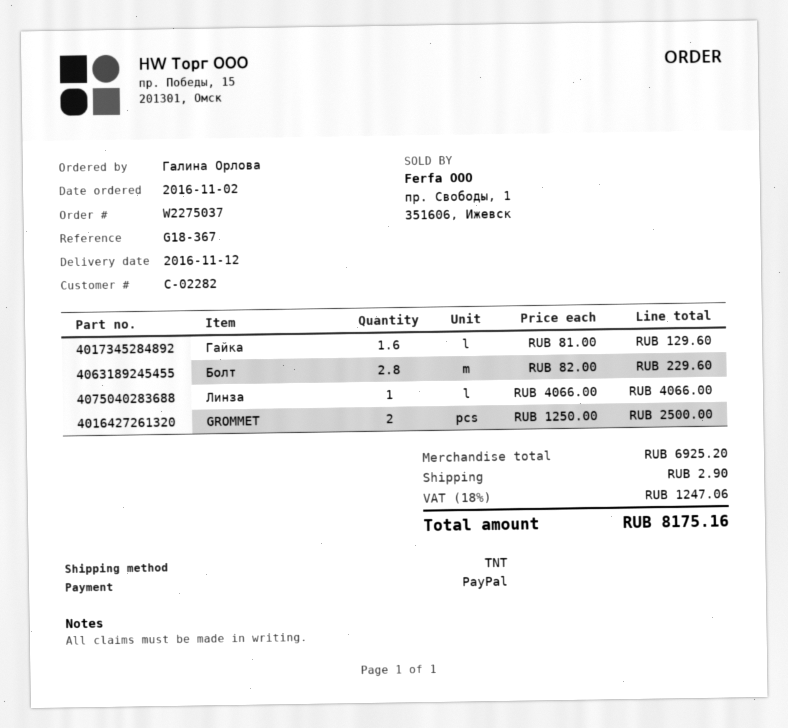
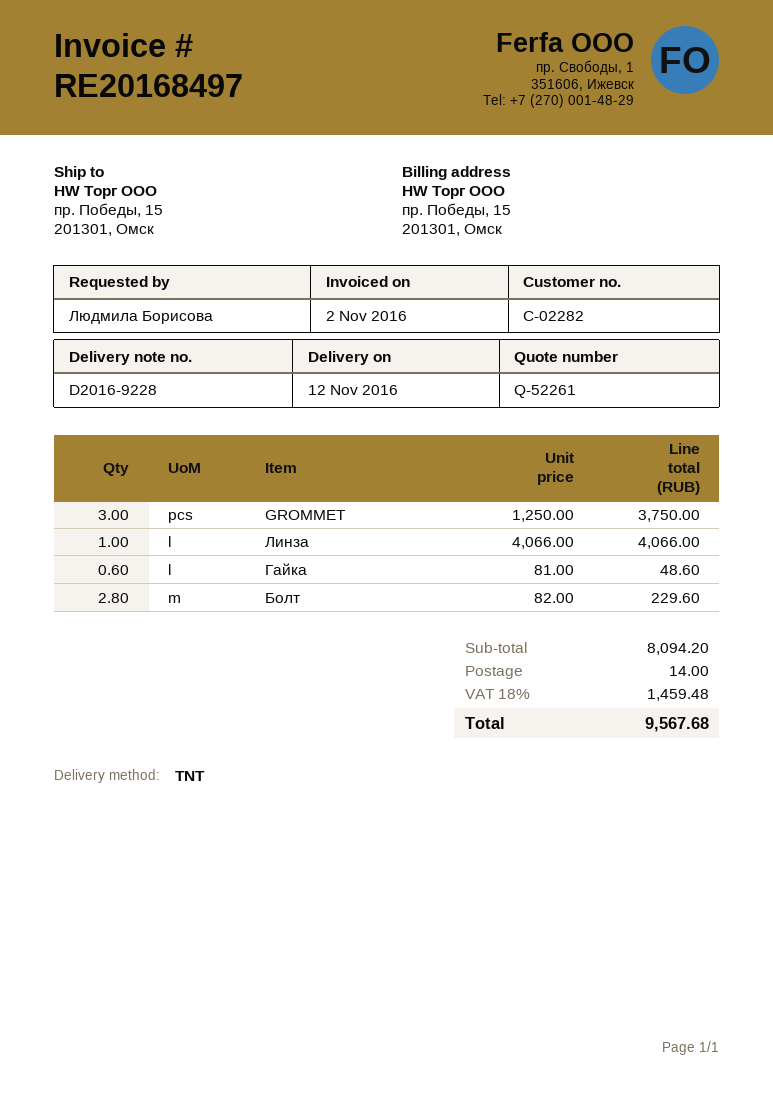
ordered by: Галина Орлова -> Людмила Борисова
Гайка: 1.6 x 81.00 = 129.60 -> 0.6 x 81.00 = 48.60
GROMMET: 2 x 1250.00 = 2500.00 -> 3 x 1250.00 = 3750.00
subtotal: 6925.20 -> 8094.20
shipping: 2.90 -> 14.00
tax: 18% = 1247.06 -> 18% = 1459.48
total: 8175.16 -> 9567.68

